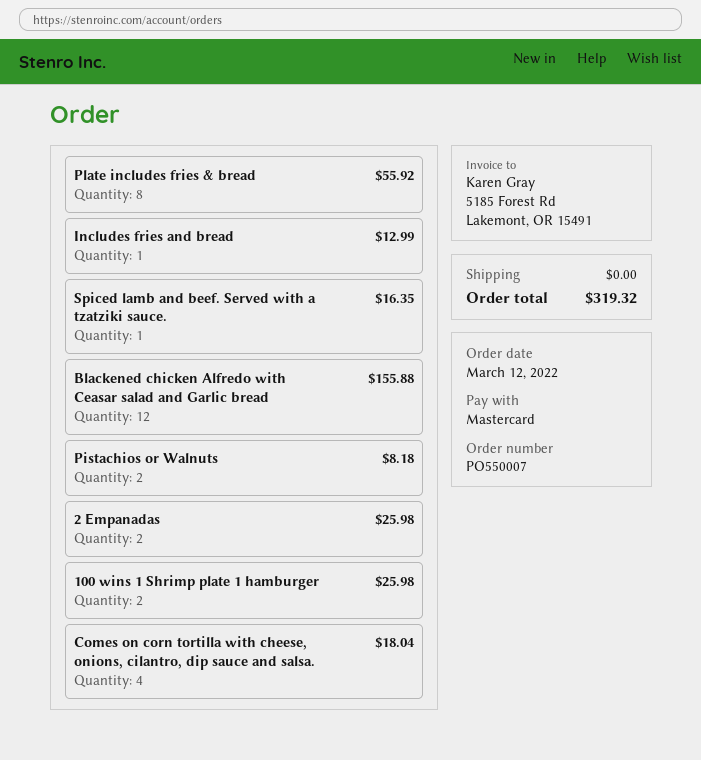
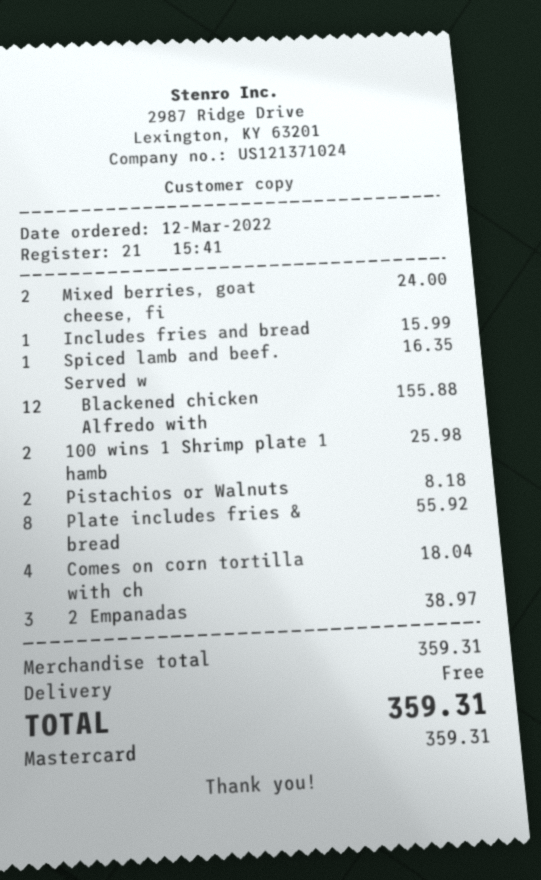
Includes fries and bread: 1 for 12.99 -> 1 for 15.99
2 Empanadas: 2 for 25.98 -> 3 for 38.97
Mixed berries, goat cheese, fi: none -> 2 for 24.00
total: 319.32 -> 359.31

